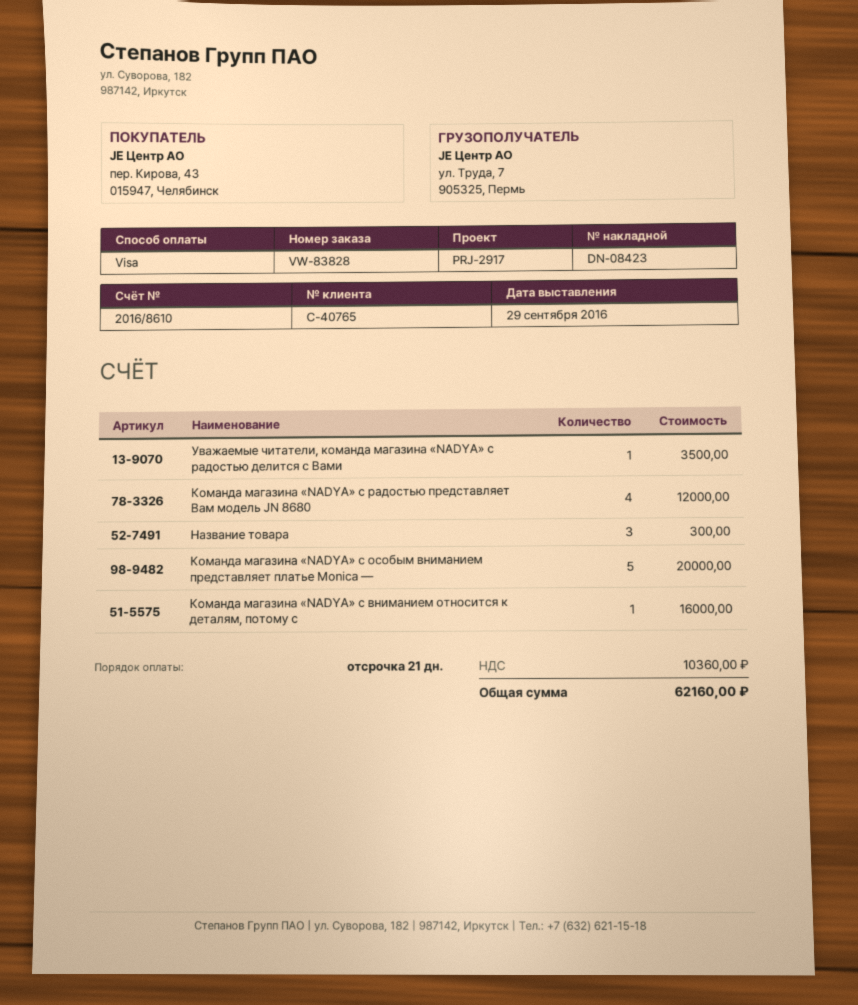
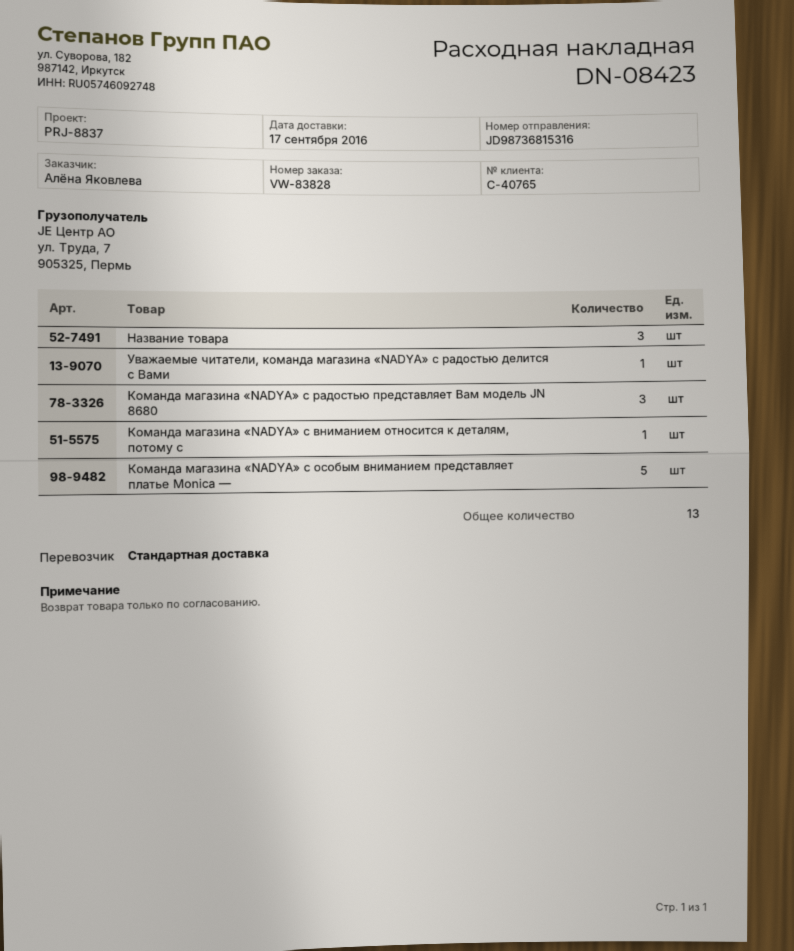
reference: PRJ-2917 -> PRJ-8837
Команда магазина «NADYA» с радостью представляет Вам модель JN 8680: 4 -> 3

